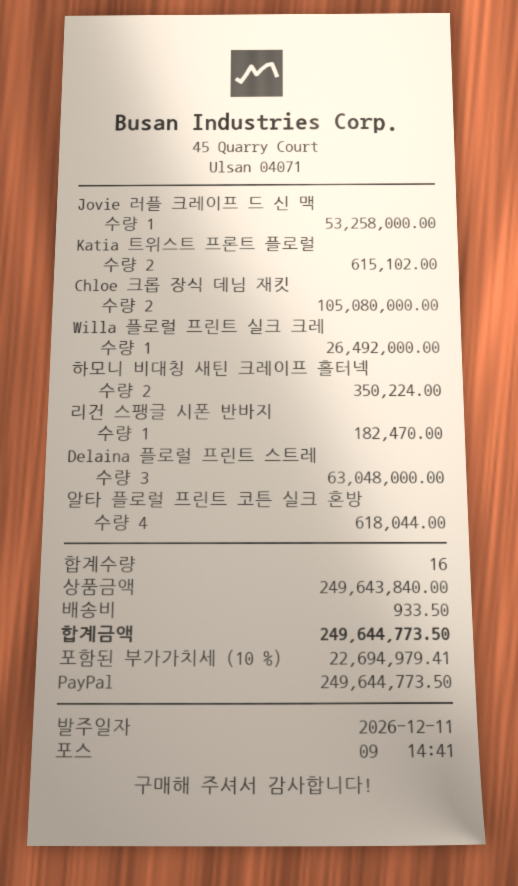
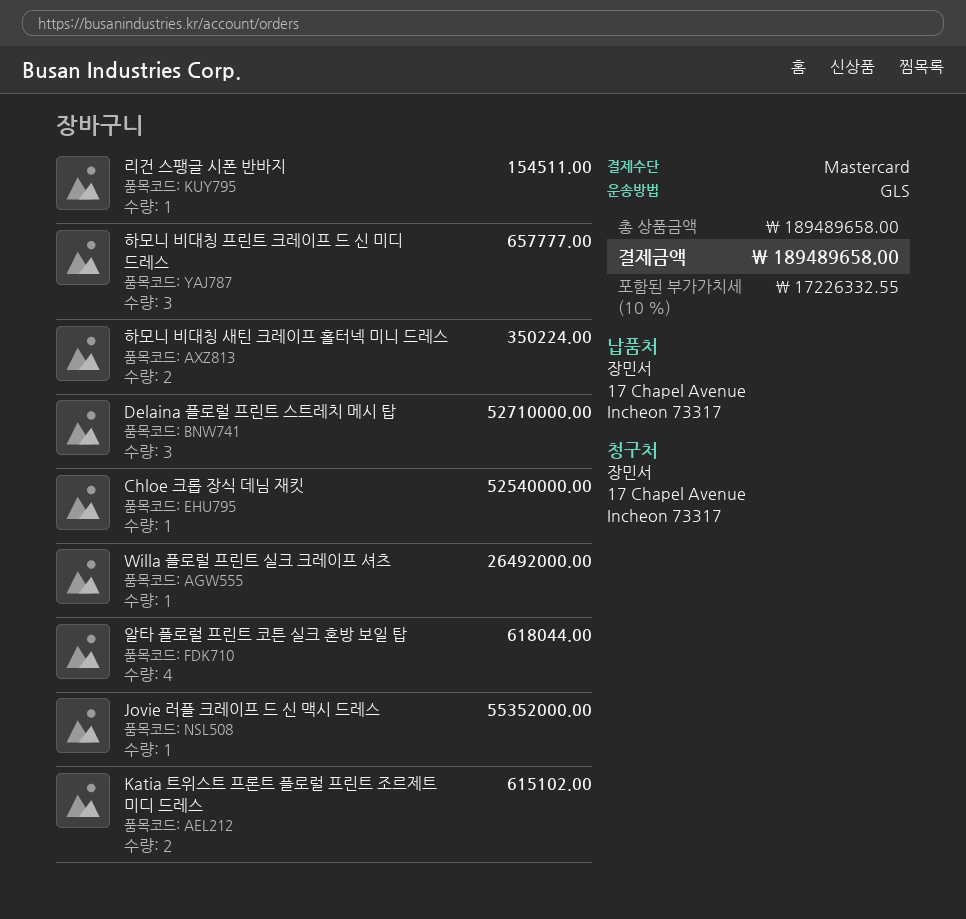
payment method: PayPal -> Mastercard
Jovie 러플 크레이프 드 신 맥: 1 for 53258000.00 -> 1 for 55352000.00
Chloe 크롭 장식 데님 재킷: 2 for 105080000.00 -> 1 for 52540000.00
리건 스팽글 시폰 반바지: 1 for 182470.00 -> 1 for 154511.00
Delaina 플로럴 프린트 스트레: 3 for 63048000.00 -> 3 for 52710000.00
하모니 비대칭 프린트 크레이프 드 신 미디 드레스: none -> 3 for 657777.00
subtotal: 249643840.00 -> 189489658.00
shipping: 933.50 -> none
tax: 10% = 22694979.41 -> 10% = 17226332.55
total: 249644773.50 -> 189489658.00

